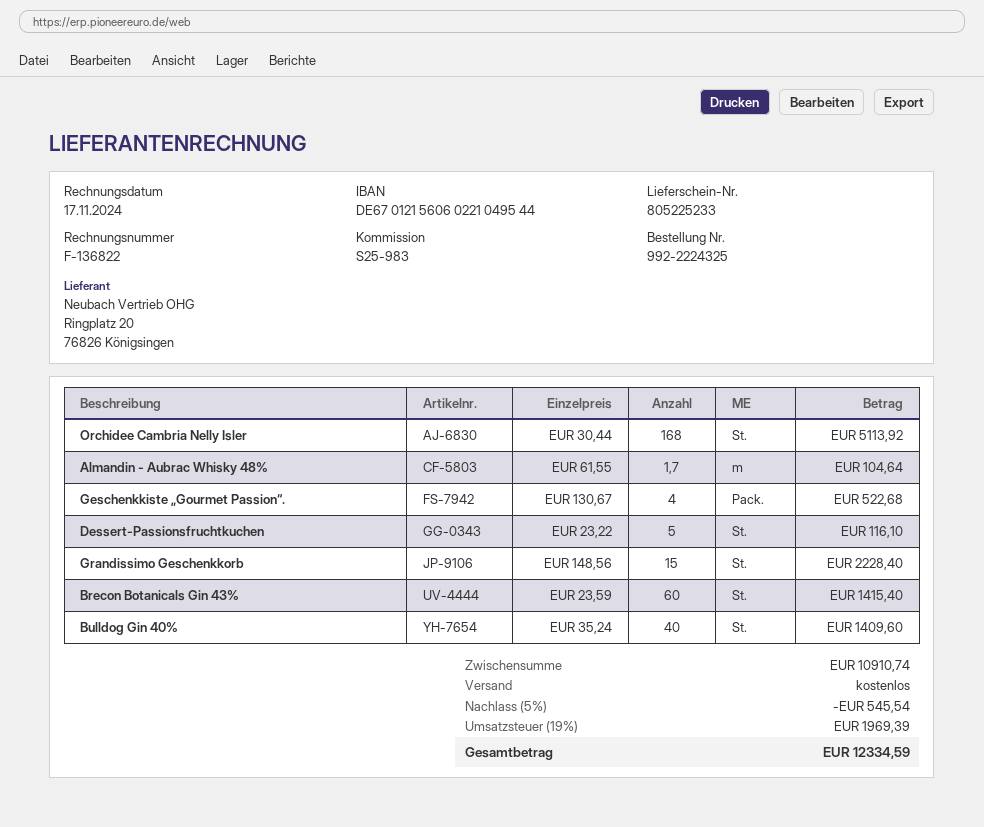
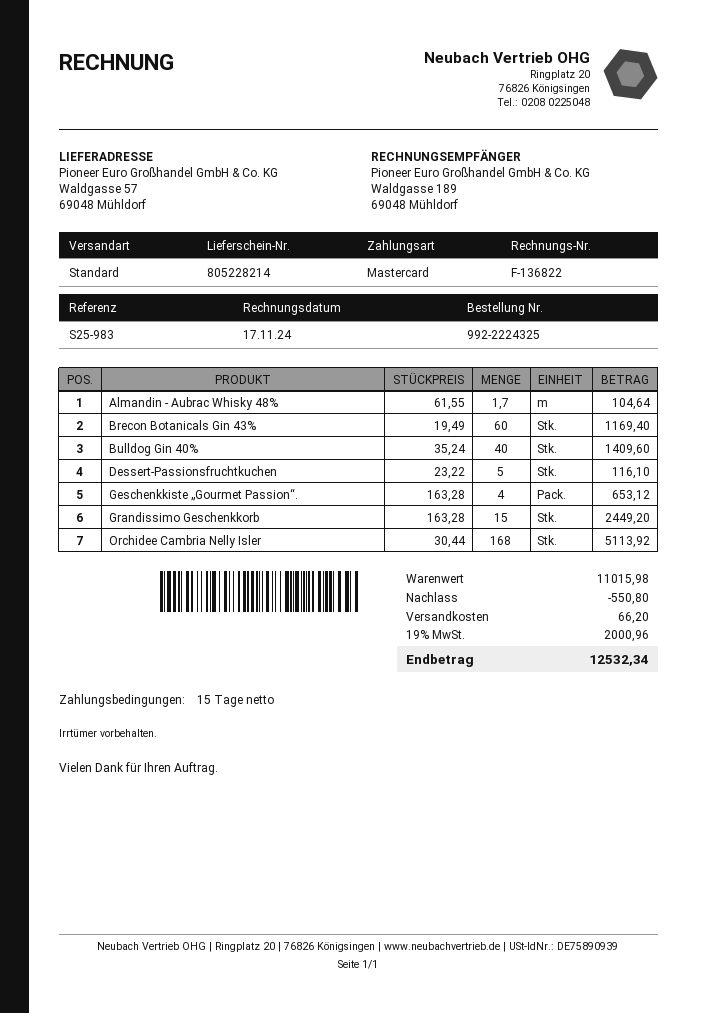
delivery note number: 805225233 -> 805228214
Geschenkkiste „Gourmet Passion“.: 4 x 130.67 = 522.68 -> 4 x 163.28 = 653.12
Grandissimo Geschenkkorb: 15 x 148.56 = 2228.40 -> 15 x 163.28 = 2449.20
Brecon Botanicals Gin 43%: 60 x 23.59 = 1415.40 -> 60 x 19.49 = 1169.40
subtotal: 10910.74 -> 11015.98
discount: 545.54 -> 550.80
shipping: 0.00 -> 66.20
tax: 19% = 1969.39 -> 19% = 2000.96
total: 12334.59 -> 12532.34

